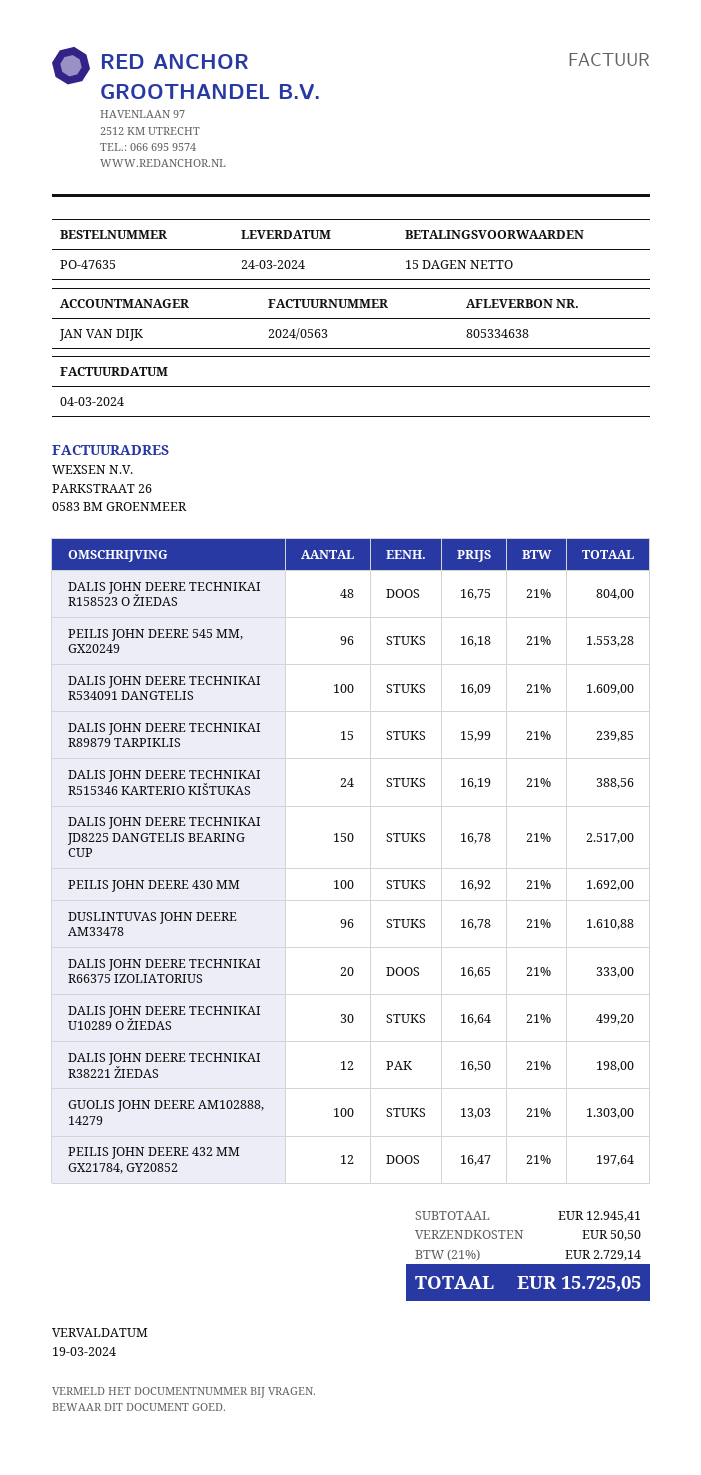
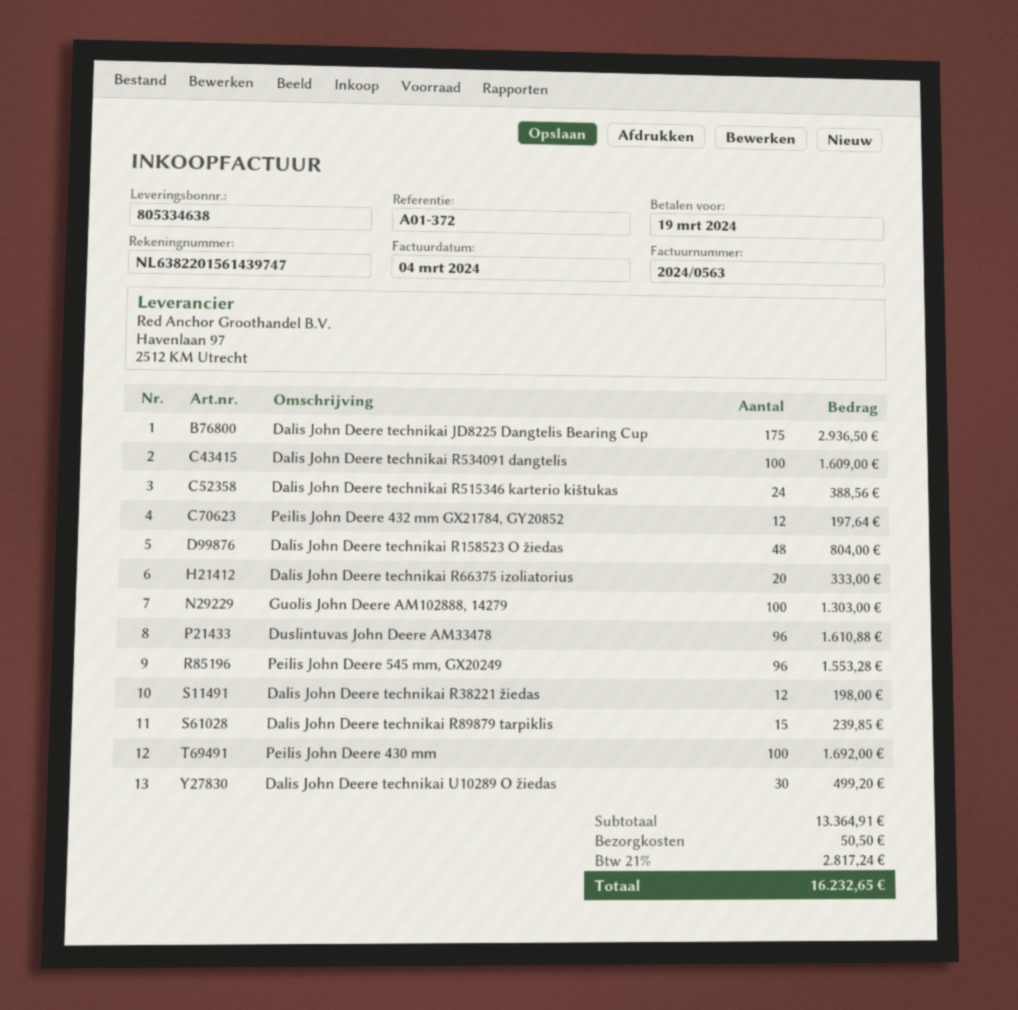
DALIS JOHN DEERE TECHNIKAI JD8225 DANGTELIS BEARING CUP: 150 for 2517.00 -> 175 for 2936.50
subtotal: 12945.41 -> 13364.91
tax: 21% = 2729.14 -> 21% = 2817.24
total: 15725.05 -> 16232.65

